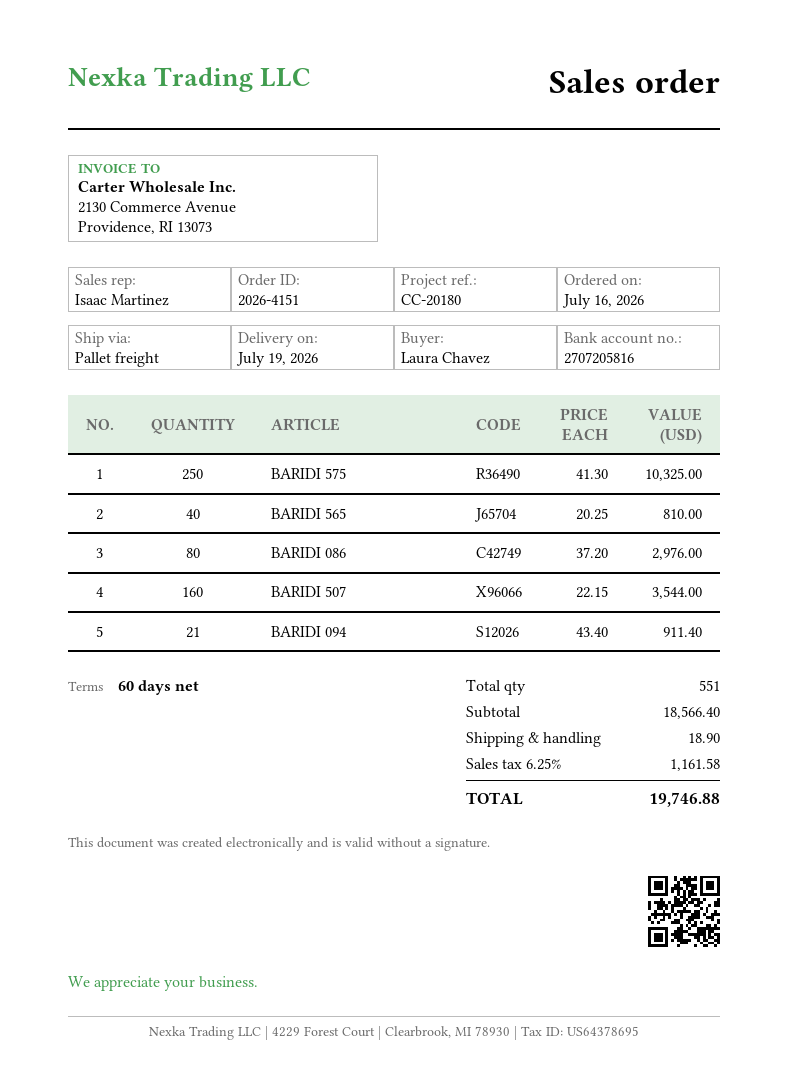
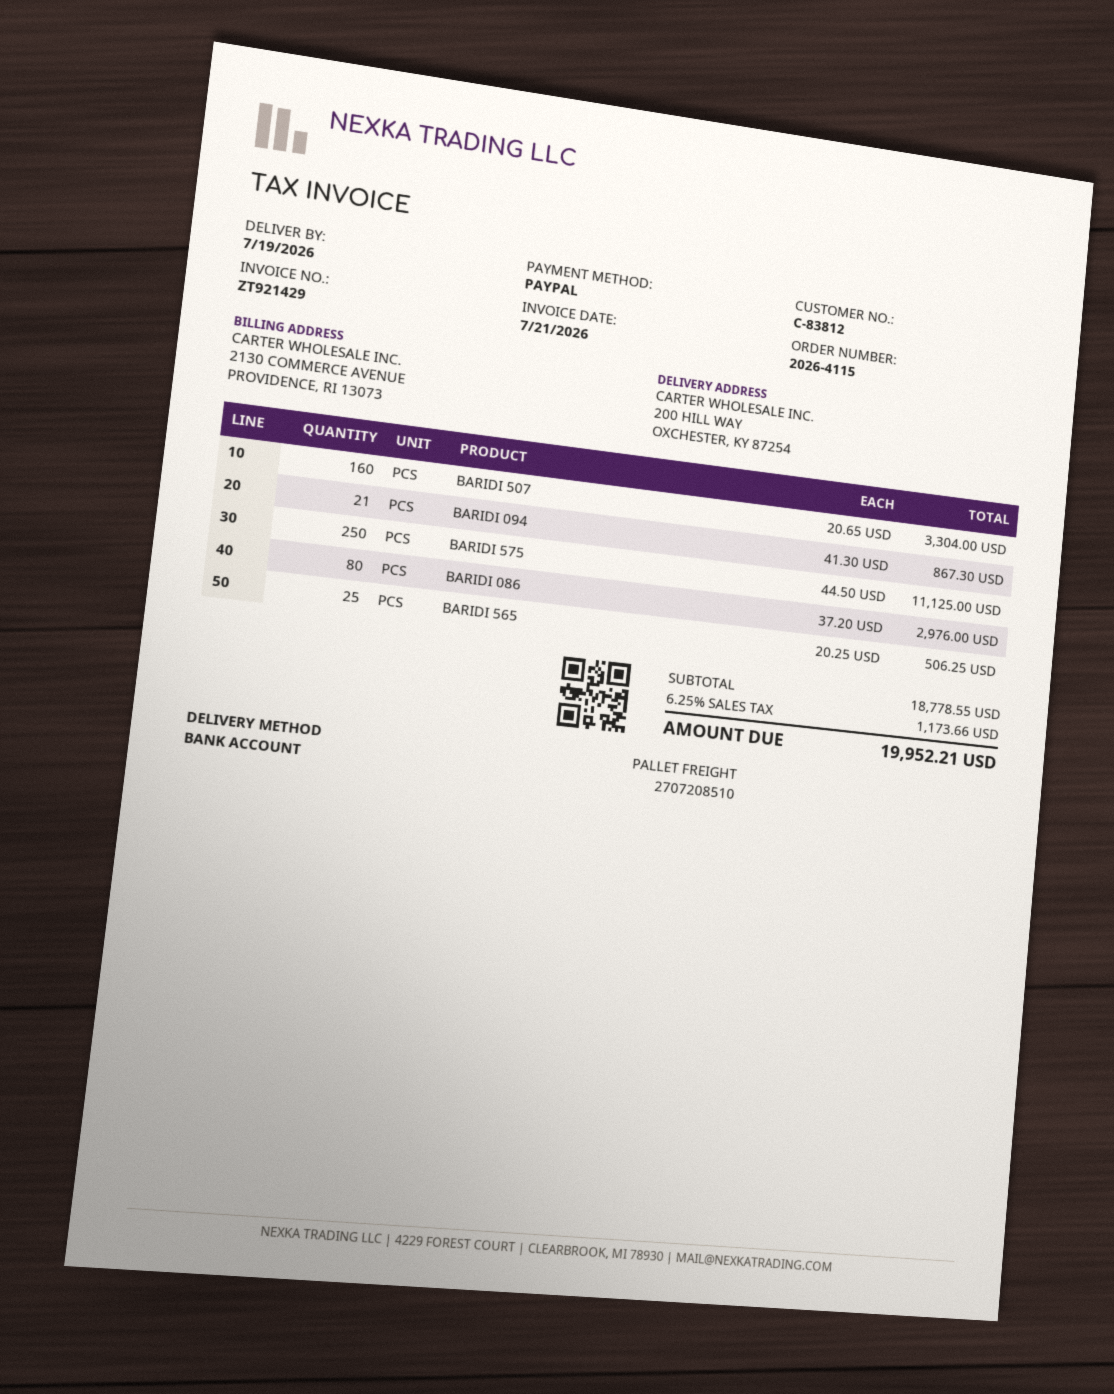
order number: 2026-4151 -> 2026-4115
bank account: 2707205816 -> 2707208510
BARIDI 575: 250 x 41.30 = 10325.00 -> 250 x 44.50 = 11125.00
BARIDI 565: 40 x 20.25 = 810.00 -> 25 x 20.25 = 506.25
BARIDI 507: 160 x 22.15 = 3544.00 -> 160 x 20.65 = 3304.00
BARIDI 094: 21 x 43.40 = 911.40 -> 21 x 41.30 = 867.30
subtotal: 18566.40 -> 18778.55
shipping: 18.90 -> none
tax: 6.25% = 1161.58 -> 6.25% = 1173.66
total: 19746.88 -> 19952.21

